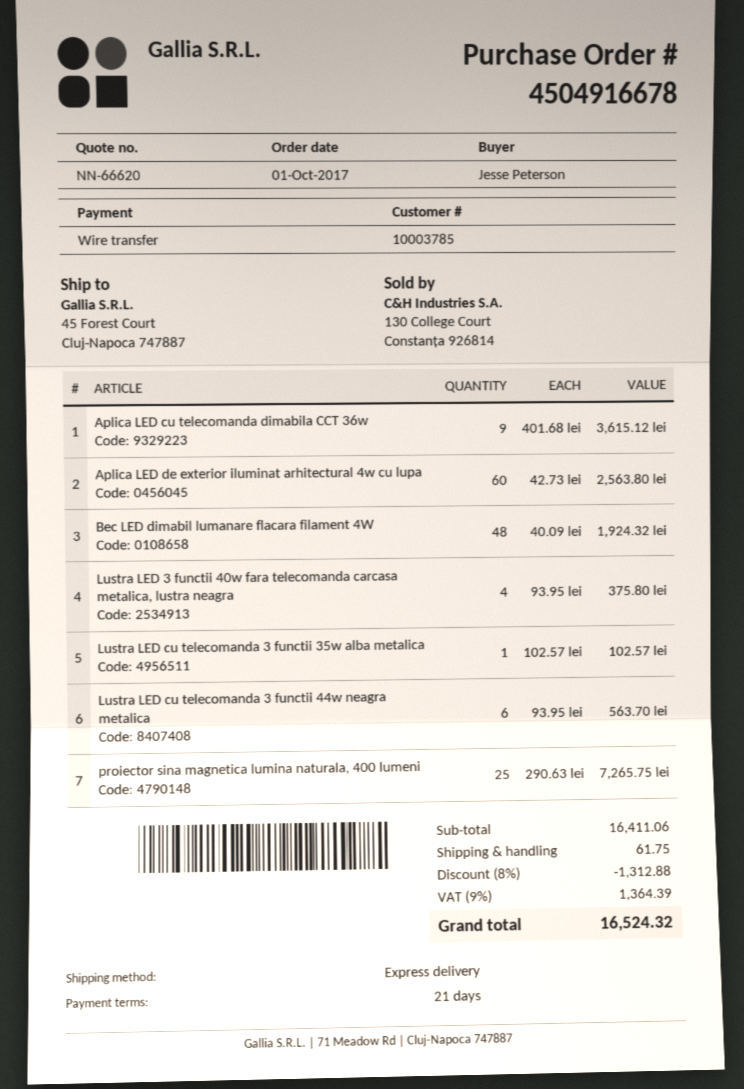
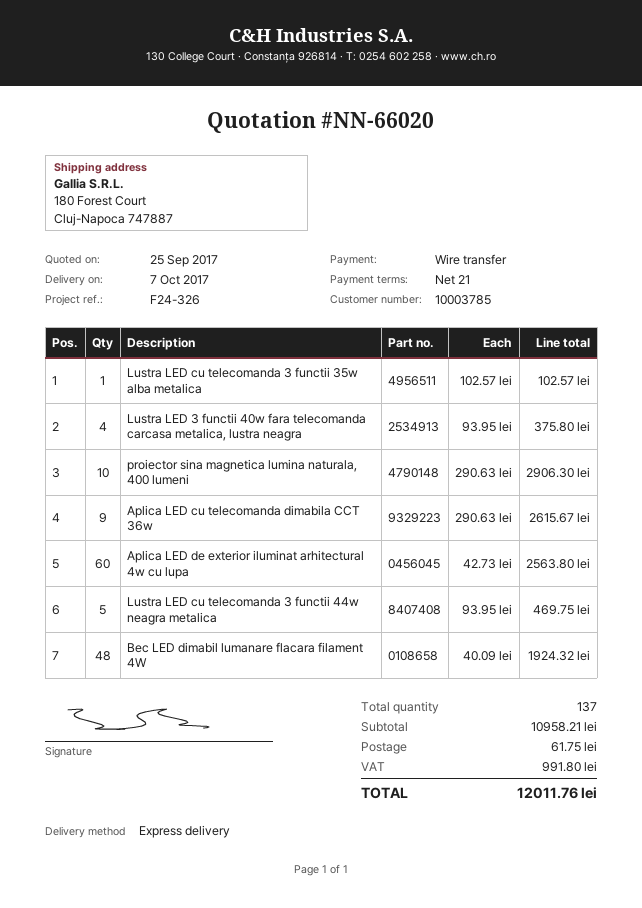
quote number: NN-66620 -> NN-66020
ship to: 45 Forest Court, Cluj-Napoca 747887 -> 180 Forest Court, Cluj-Napoca 747887
Aplica LED cu telecomanda dimabila CCT 36w: 9 x 401.68 = 3615.12 -> 9 x 290.63 = 2615.67
Lustra LED cu telecomanda 3 functii 44w neagra metalica: 6 x 93.95 = 563.70 -> 5 x 93.95 = 469.75
proiector sina magnetica lumina naturala, 400 lumeni: 25 x 290.63 = 7265.75 -> 10 x 290.63 = 2906.30
subtotal: 16411.06 -> 10958.21
discount: 8% = 1312.88 -> none
tax: 1364.39 -> 991.80
total: 16524.32 -> 12011.76

